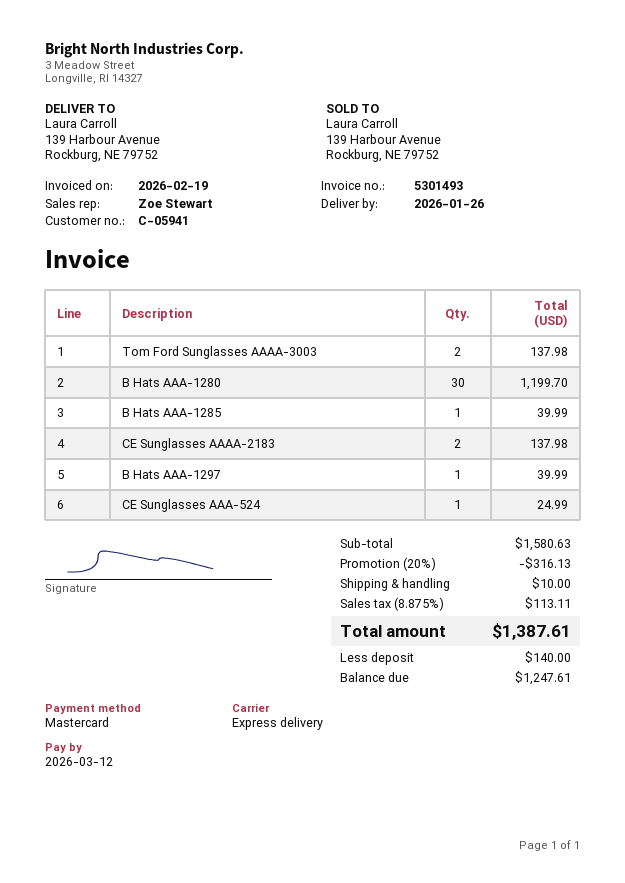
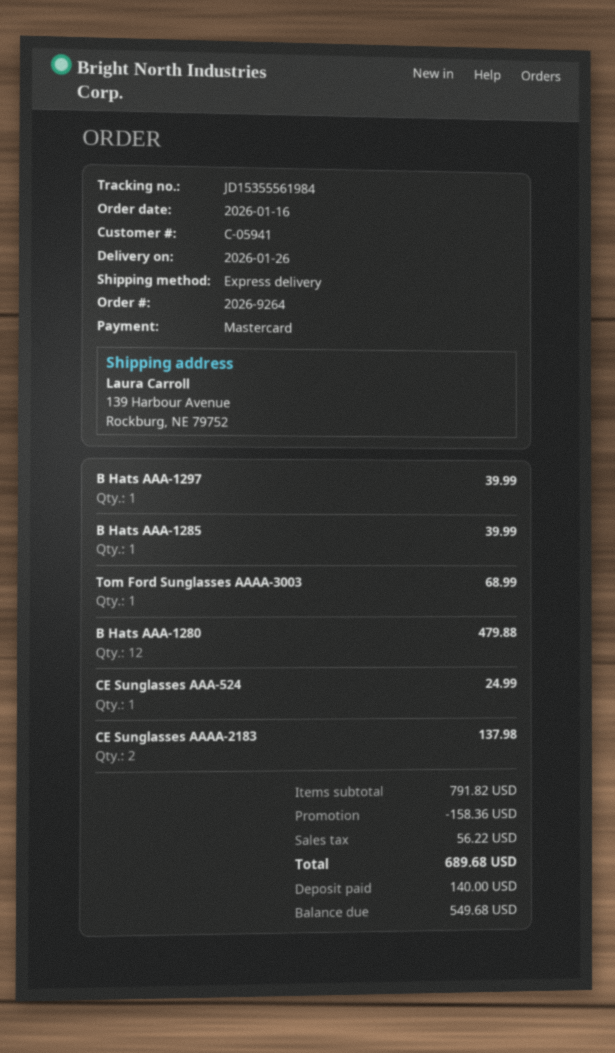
Tom Ford Sunglasses AAAA-3003: 2 for 137.98 -> 1 for 68.99
B Hats AAA-1280: 30 for 1199.70 -> 12 for 479.88
subtotal: 1580.63 -> 791.82
discount: 316.13 -> 158.36
shipping: 10.00 -> none
tax: 113.11 -> 56.22
total: 1387.61 -> 689.68
balance: 1247.61 -> 549.68

